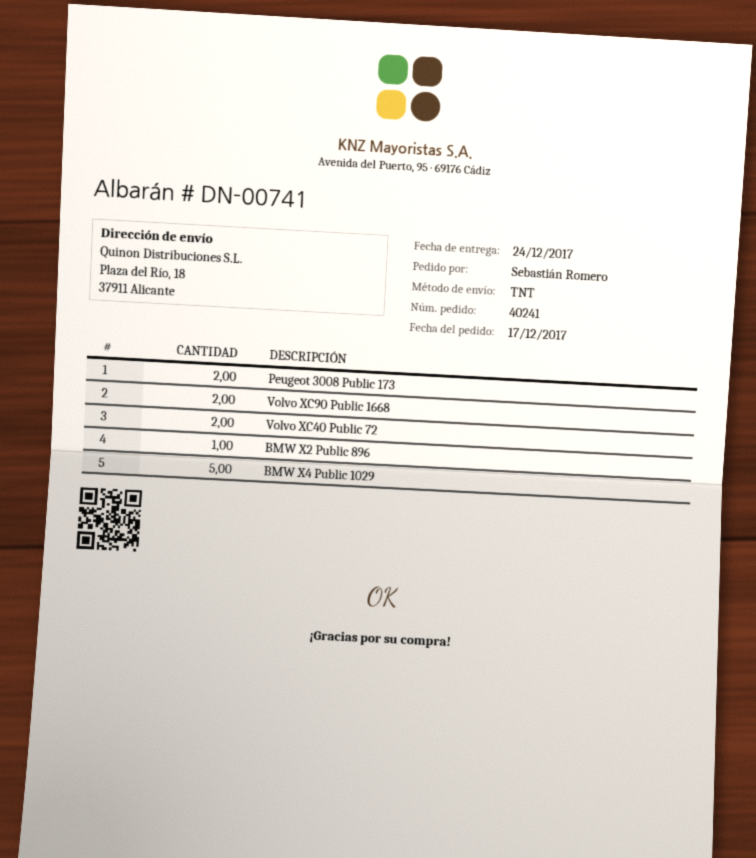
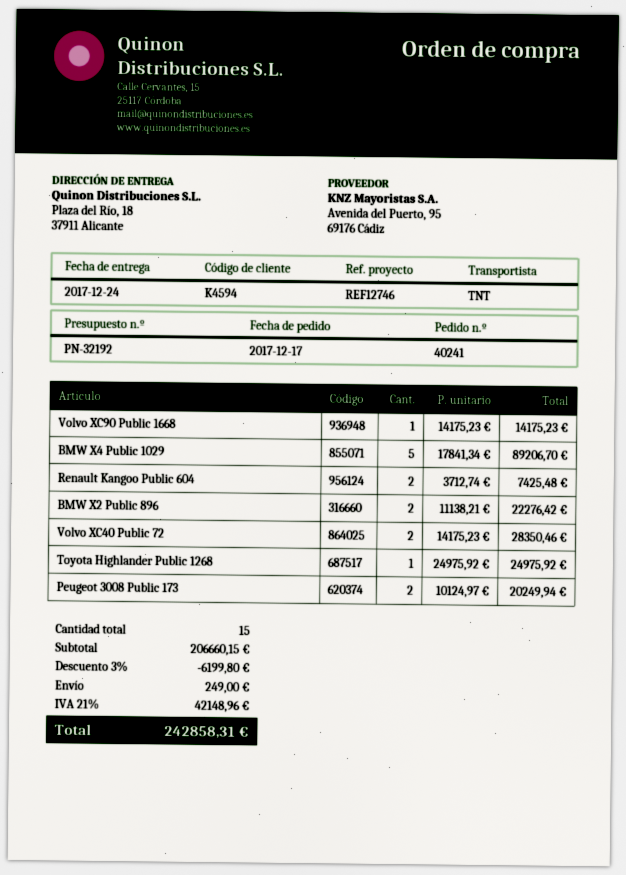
Volvo XC90 Public 1668: 2 -> 1
BMW X2 Public 896: 1 -> 2
Renault Kangoo Public 604: none -> 2
Toyota Highlander Public 1268: none -> 1

